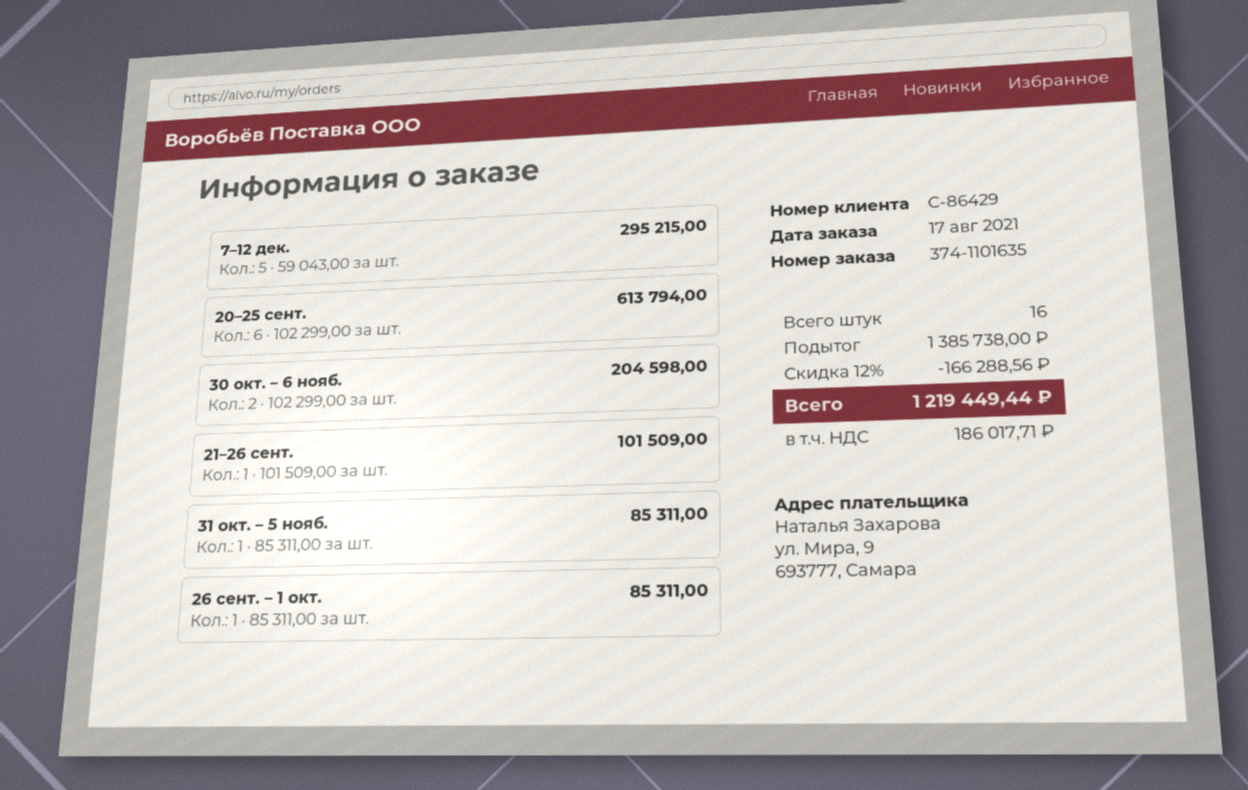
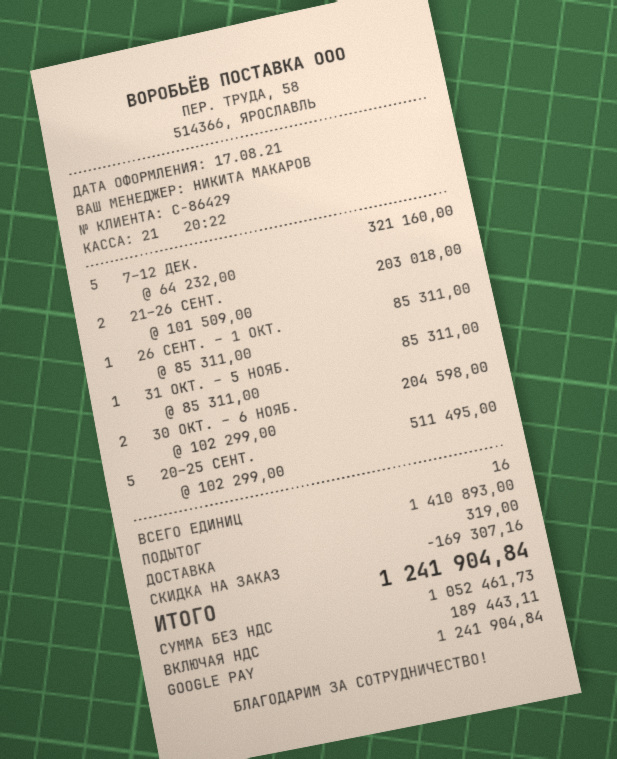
7–12 дек.: 5 x 59043.00 = 295215.00 -> 5 x 64232.00 = 321160.00
20–25 сент.: 6 x 102299.00 = 613794.00 -> 5 x 102299.00 = 511495.00
21–26 сент.: 1 x 101509.00 = 101509.00 -> 2 x 101509.00 = 203018.00
subtotal: 1385738.00 -> 1410893.00
discount: 166288.56 -> 169307.16
shipping: none -> 319.00
tax: 186017.71 -> 189443.11
total: 1219449.44 -> 1241904.84

